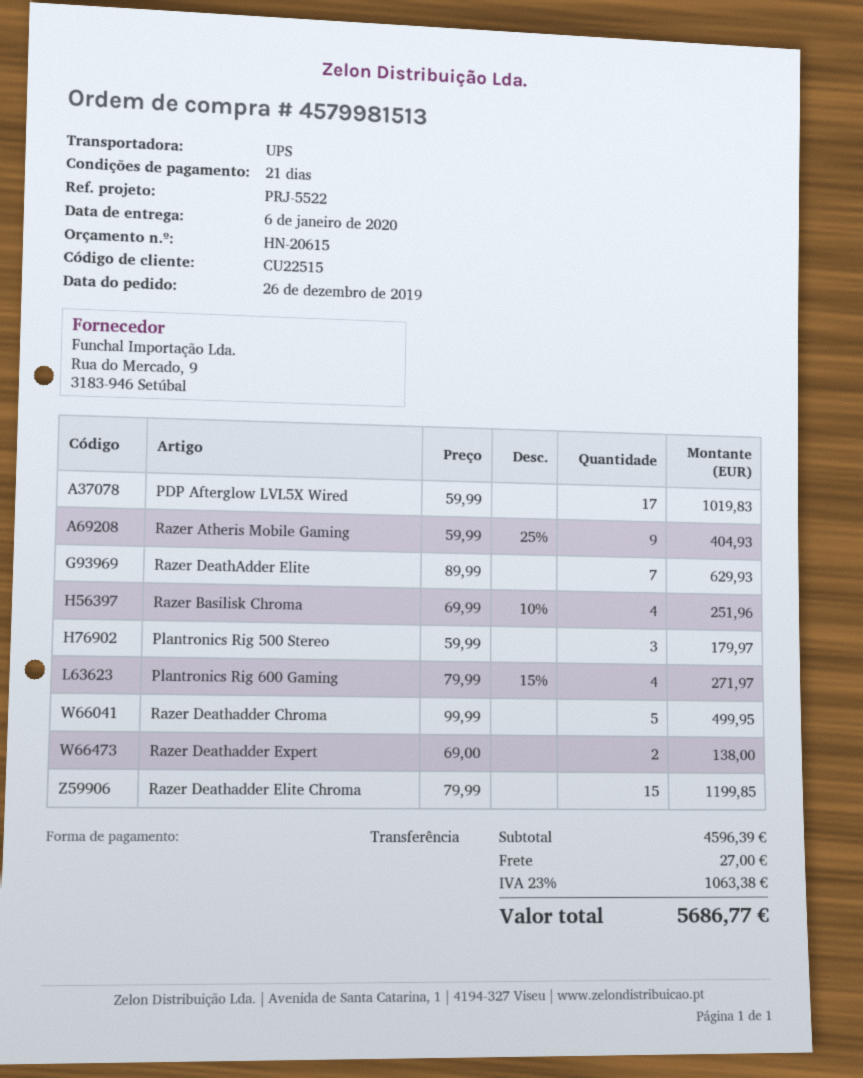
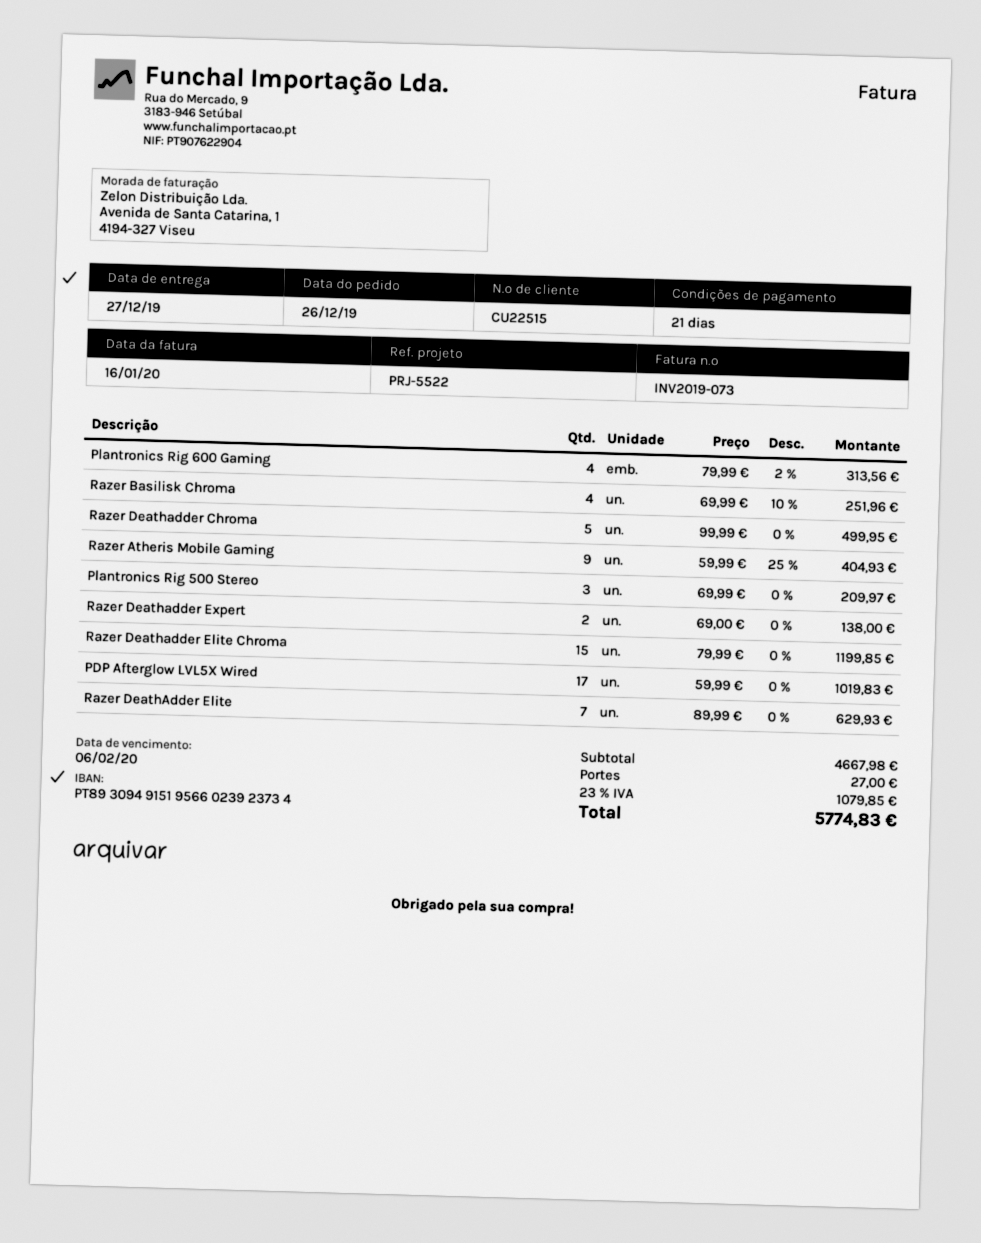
delivery date: 2020-01-06 -> 2019-12-27
Plantronics Rig 500 Stereo: 3 x 59.99 = 179.97 -> 3 x 69.99 = 209.97
Plantronics Rig 600 Gaming: 4 x 79.99 - 15% = 271.97 -> 4 x 79.99 - 2% = 313.56
subtotal: 4596.39 -> 4667.98
tax: 23% = 1063.38 -> 23% = 1079.85
total: 5686.77 -> 5774.83

